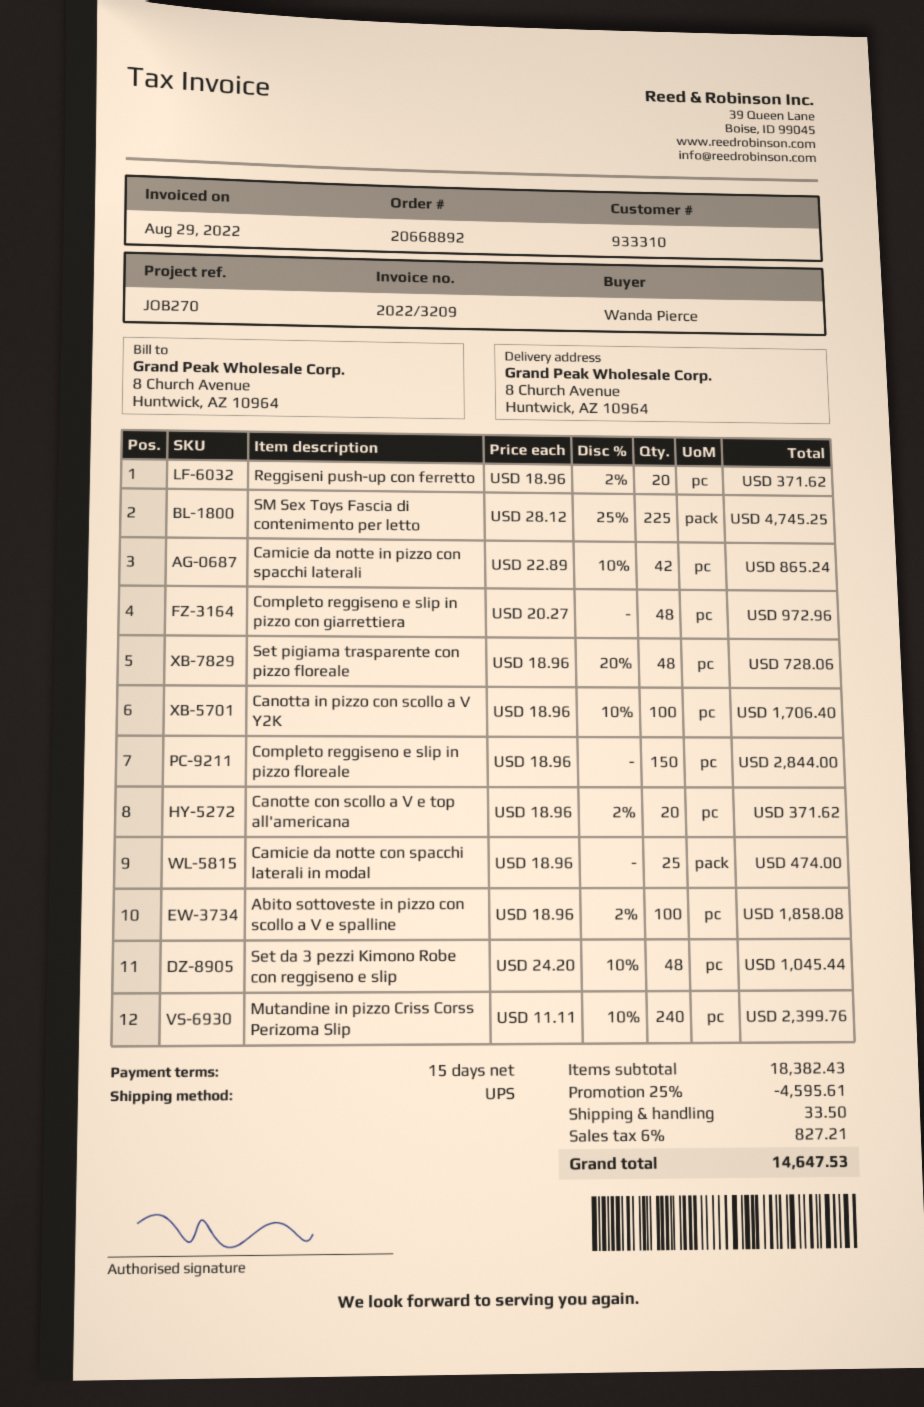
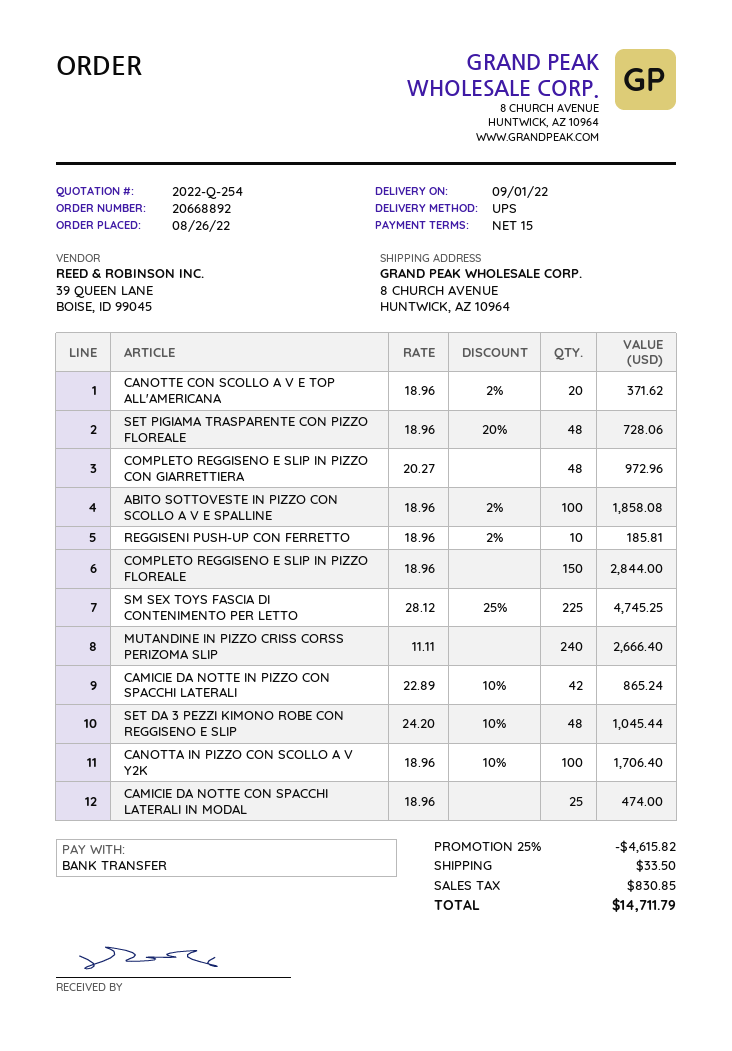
Reggiseni push-up con ferretto: 20 x 18.96 - 2% = 371.62 -> 10 x 18.96 - 2% = 185.81
Mutandine in pizzo Criss Corss Perizoma Slip: 240 x 11.11 - 10% = 2399.76 -> 240 x 11.11 = 2666.40
discount: 25% = 4595.61 -> 25% = 4615.82
tax: 827.21 -> 830.85
total: 14647.53 -> 14711.79

